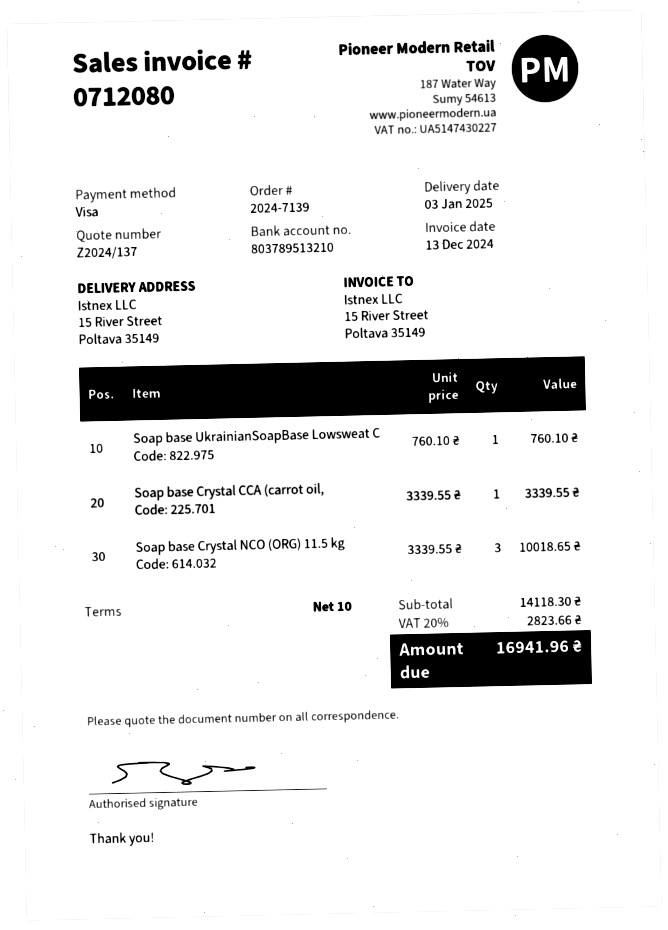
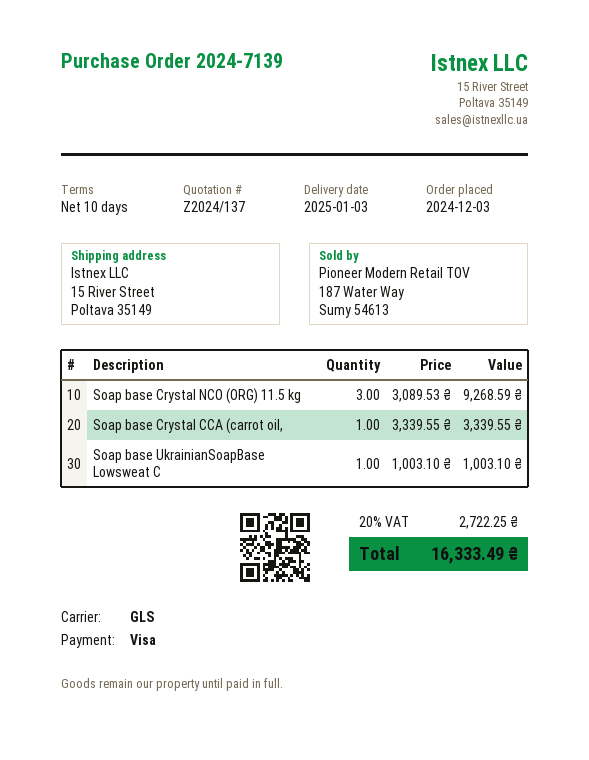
Soap base UkrainianSoapBase Lowsweat C: 1 x 760.10 = 760.10 -> 1 x 1003.10 = 1003.10
Soap base Crystal NCO (ORG) 11.5 kg: 3 x 3339.55 = 10018.65 -> 3 x 3089.53 = 9268.59
tax: 20% = 2823.66 -> 20% = 2722.25
total: 16941.96 -> 16333.49

